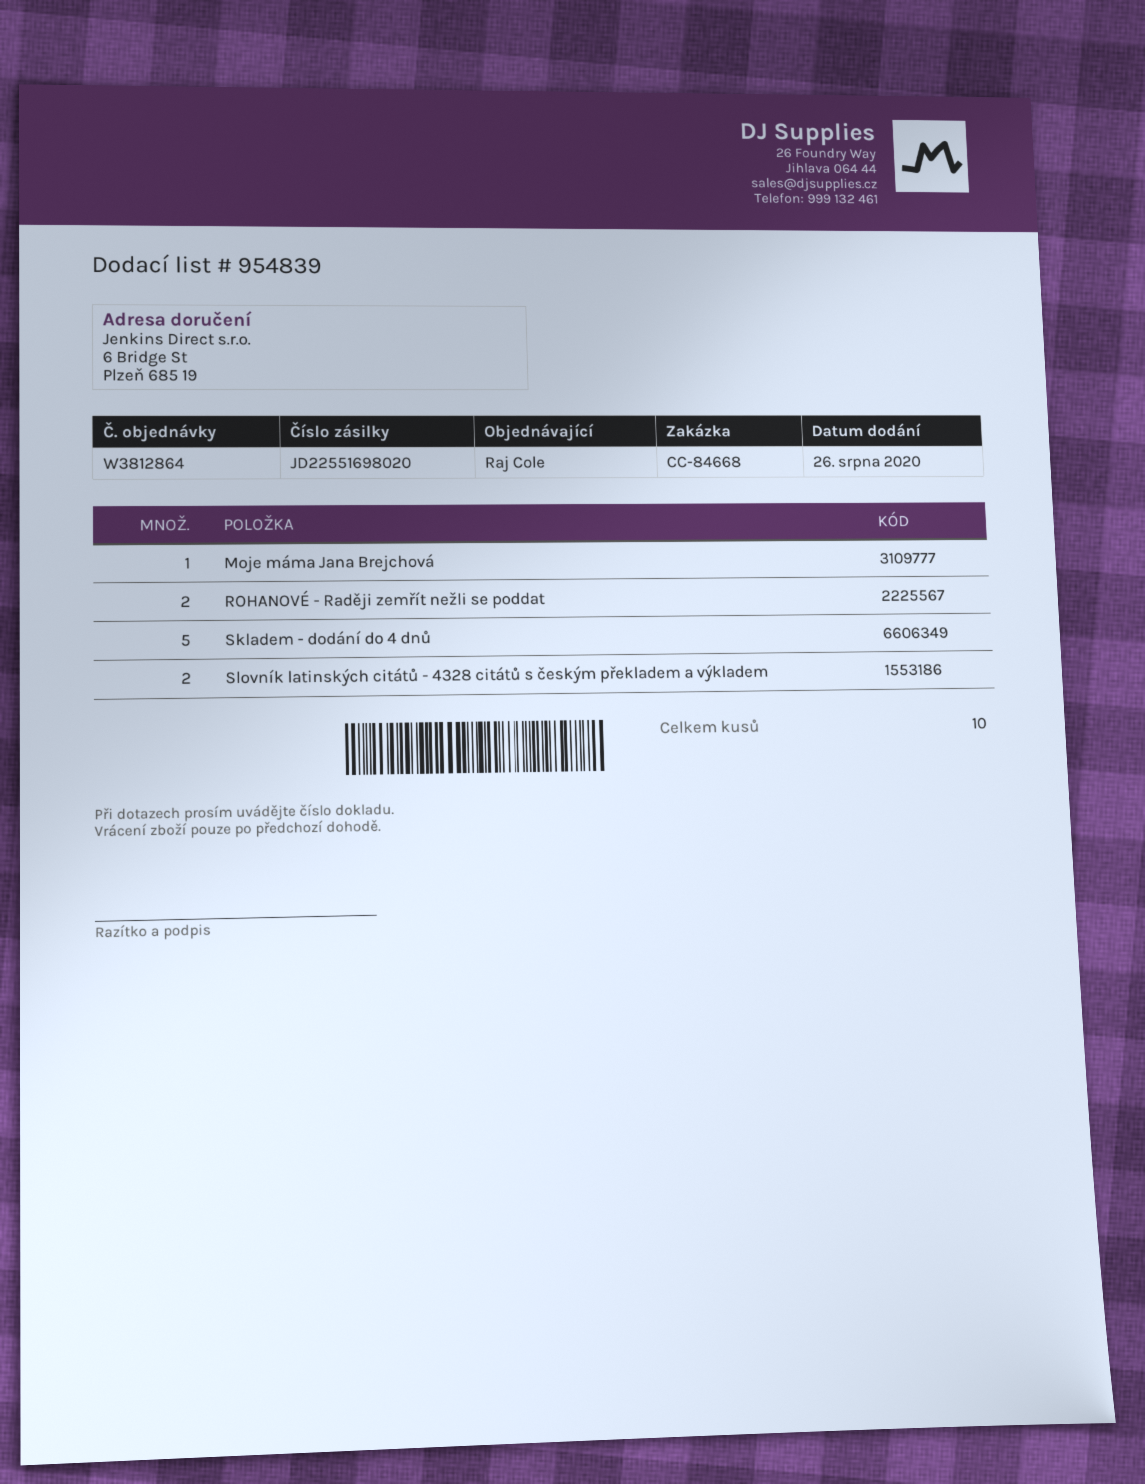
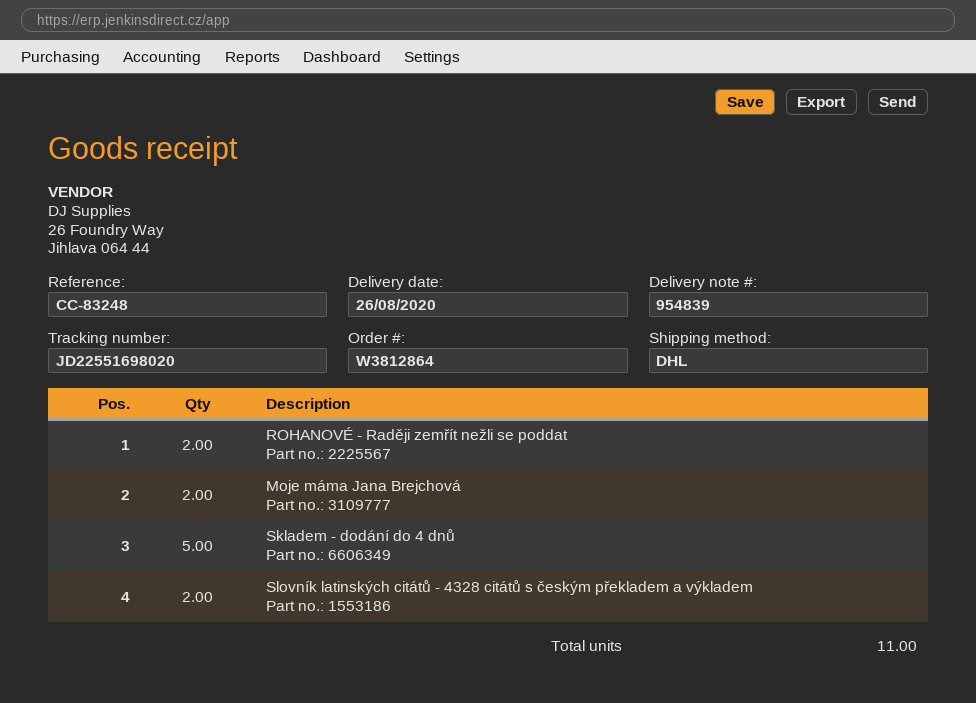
reference: CC-84668 -> CC-83248
Moje máma Jana Brejchová: 1 -> 2
total quantity: 10 -> 11

